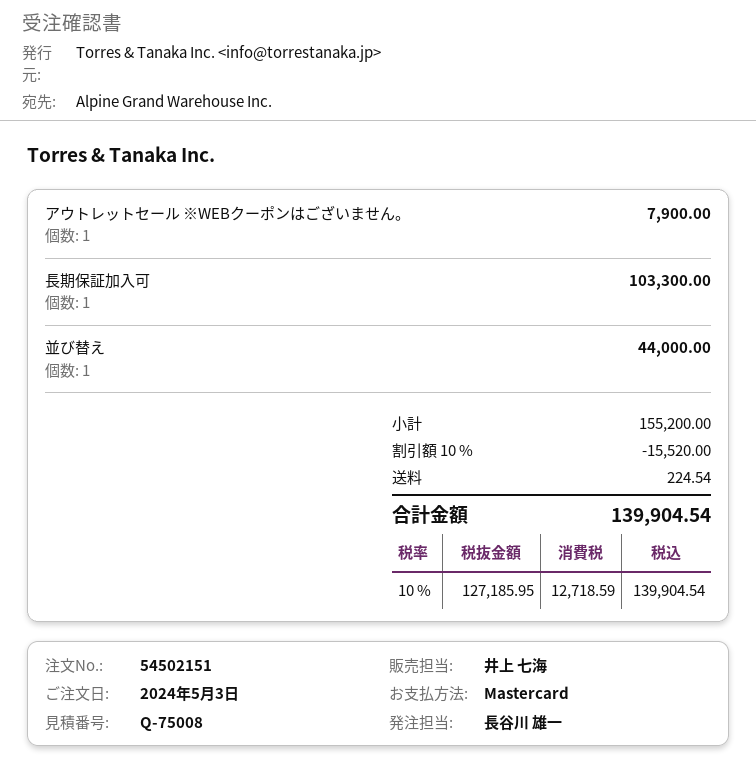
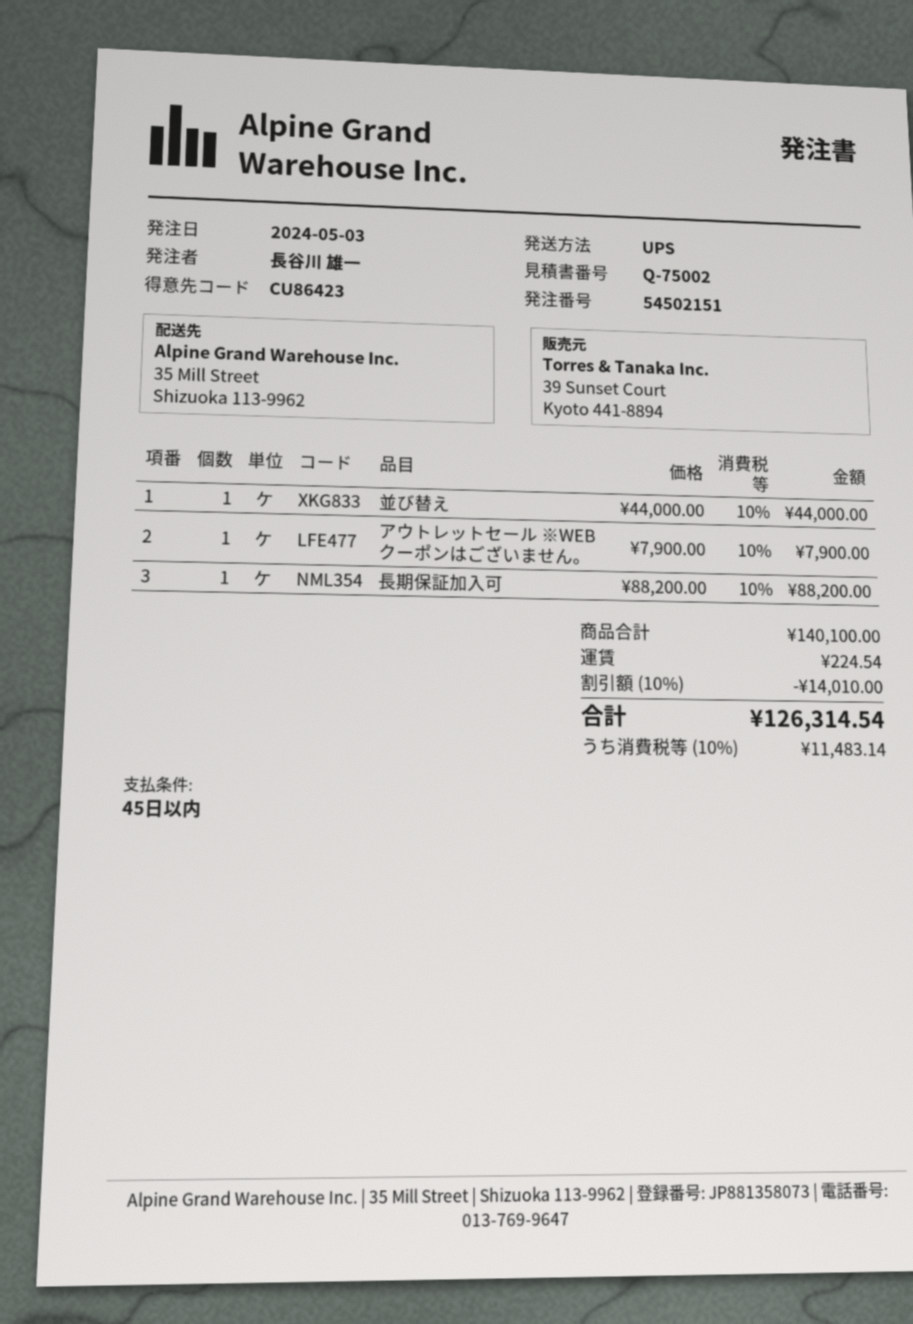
quote number: Q-75008 -> Q-75002
長期保証加入可: 1 for 103300.00 -> 1 for 88200.00
subtotal: 155200.00 -> 140100.00
discount: 10% = 15520.00 -> 10% = 14010.00
tax: 10% = 12718.59 -> 10% = 11483.14
total: 139904.54 -> 126314.54

